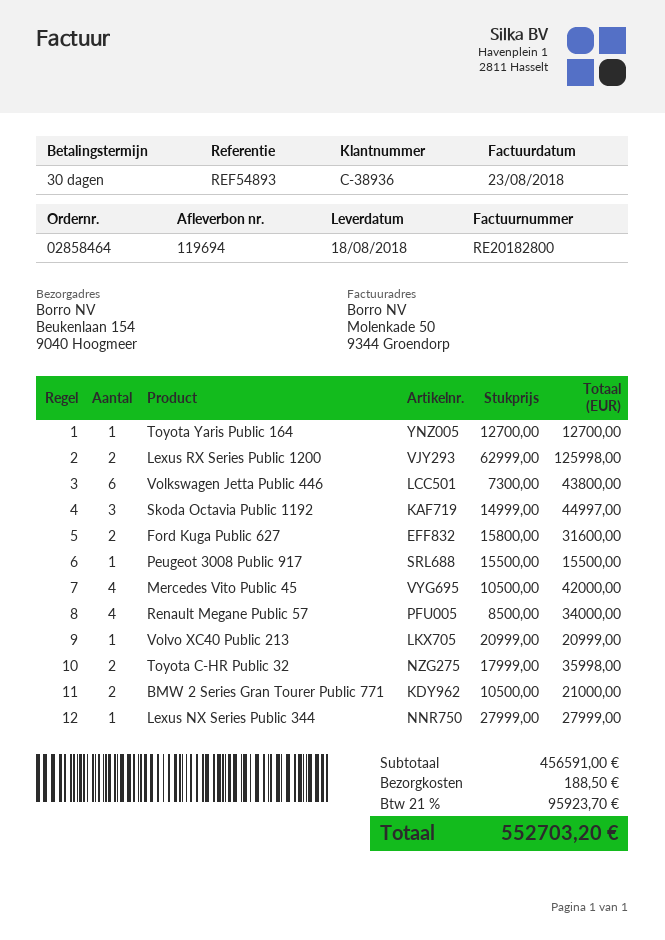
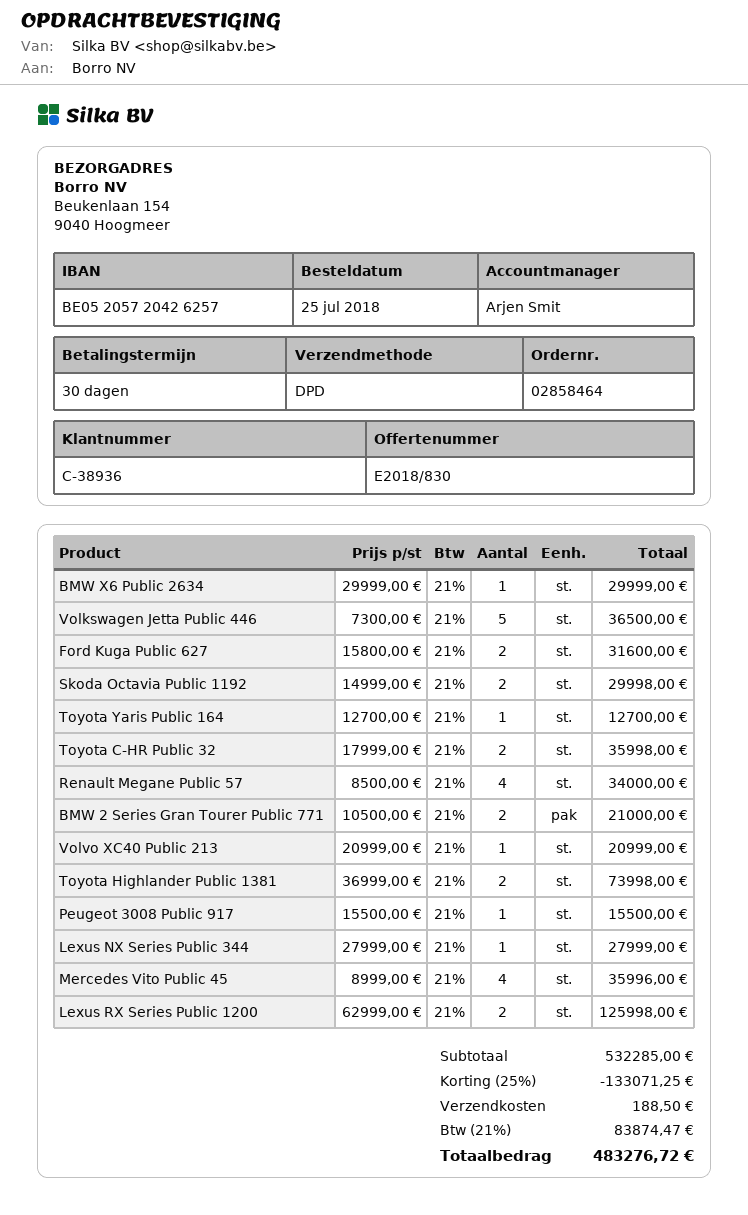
Volkswagen Jetta Public 446: 6 x 7300.00 = 43800.00 -> 5 x 7300.00 = 36500.00
Skoda Octavia Public 1192: 3 x 14999.00 = 44997.00 -> 2 x 14999.00 = 29998.00
Mercedes Vito Public 45: 4 x 10500.00 = 42000.00 -> 4 x 8999.00 = 35996.00
BMW X6 Public 2634: none -> 1 x 29999.00 = 29999.00
Toyota Highlander Public 1381: none -> 2 x 36999.00 = 73998.00
subtotal: 456591.00 -> 532285.00
discount: none -> 25% = 133071.25
tax: 21% = 95923.70 -> 21% = 83874.47
total: 552703.20 -> 483276.72

